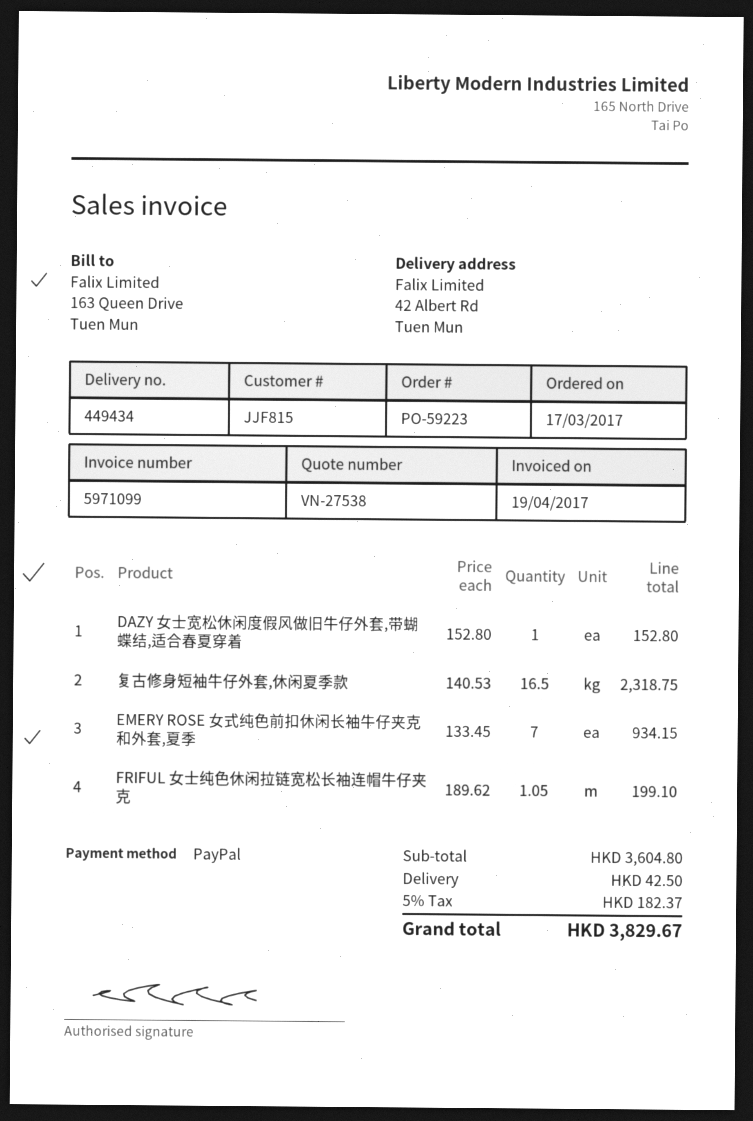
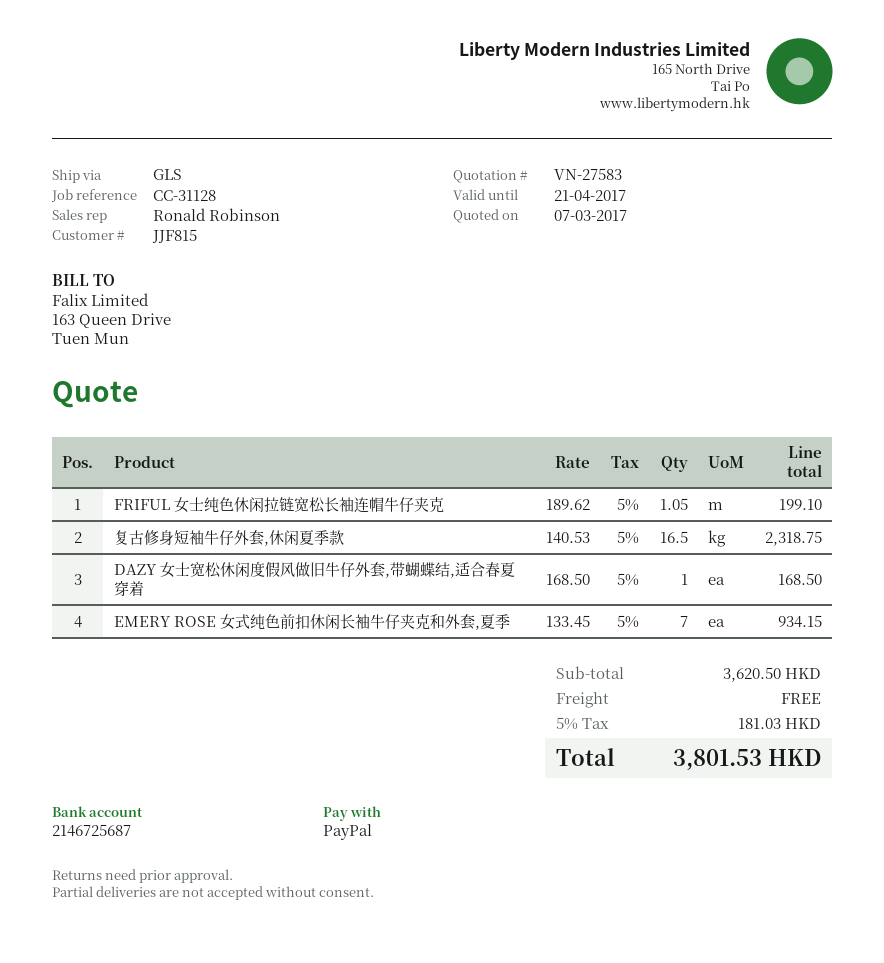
quote number: VN-27538 -> VN-27583
DAZY 女士宽松休闲度假风做旧牛仔外套,带蝴蝶结,适合春夏穿着: 1 x 152.80 = 152.80 -> 1 x 168.50 = 168.50
subtotal: 3604.80 -> 3620.50
shipping: 42.50 -> 0.00
tax: 5% = 182.37 -> 5% = 181.03
total: 3829.67 -> 3801.53

